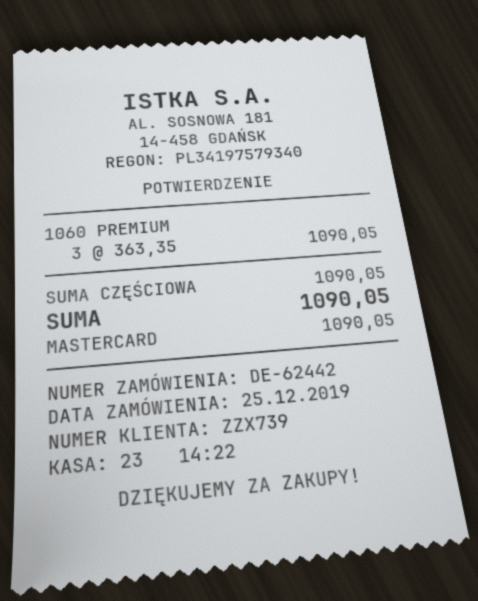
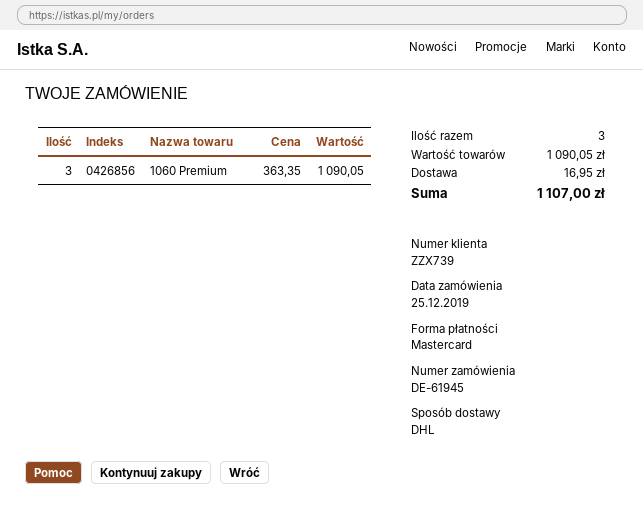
order number: DE-62442 -> DE-61945
shipping: none -> 16.95
total: 1090.05 -> 1107.00

